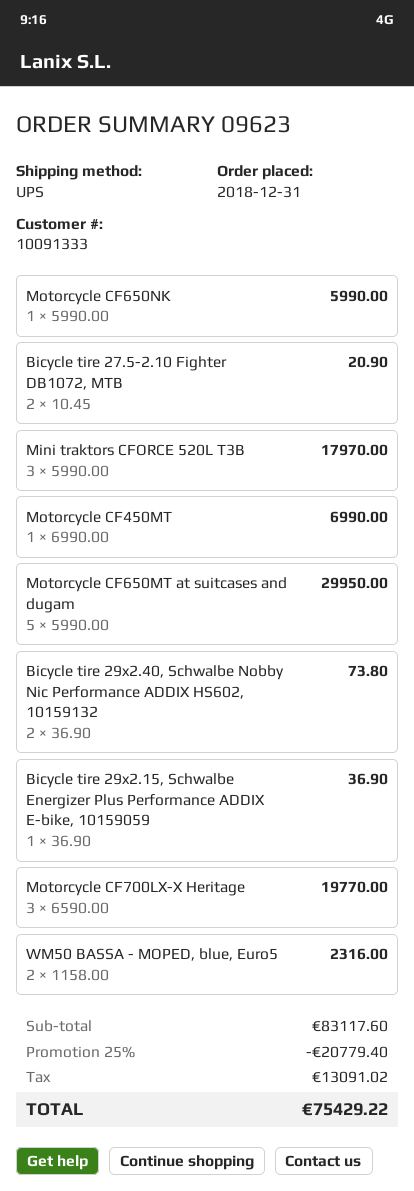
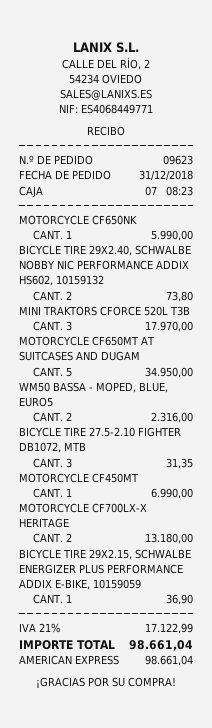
Bicycle tire 27.5-2.10 Fighter DB1072, MTB: 2 for 20.90 -> 3 for 31.35
Motorcycle CF650MT at suitcases and dugam: 5 for 29950.00 -> 5 for 34950.00
Motorcycle CF700LX-X Heritage: 3 for 19770.00 -> 2 for 13180.00
discount: 25% = 20779.40 -> none
tax: 13091.02 -> 17122.99
total: 75429.22 -> 98661.04

